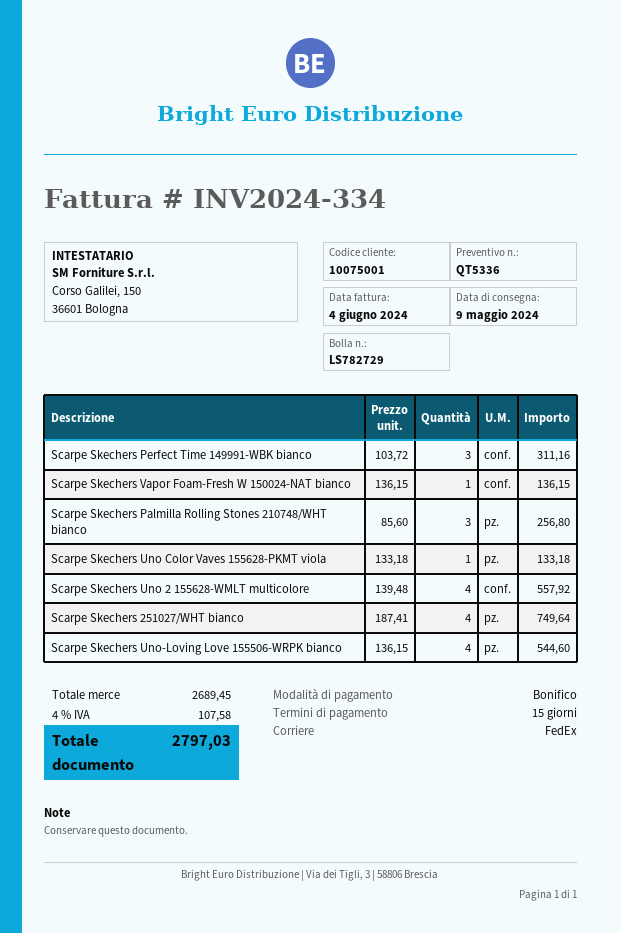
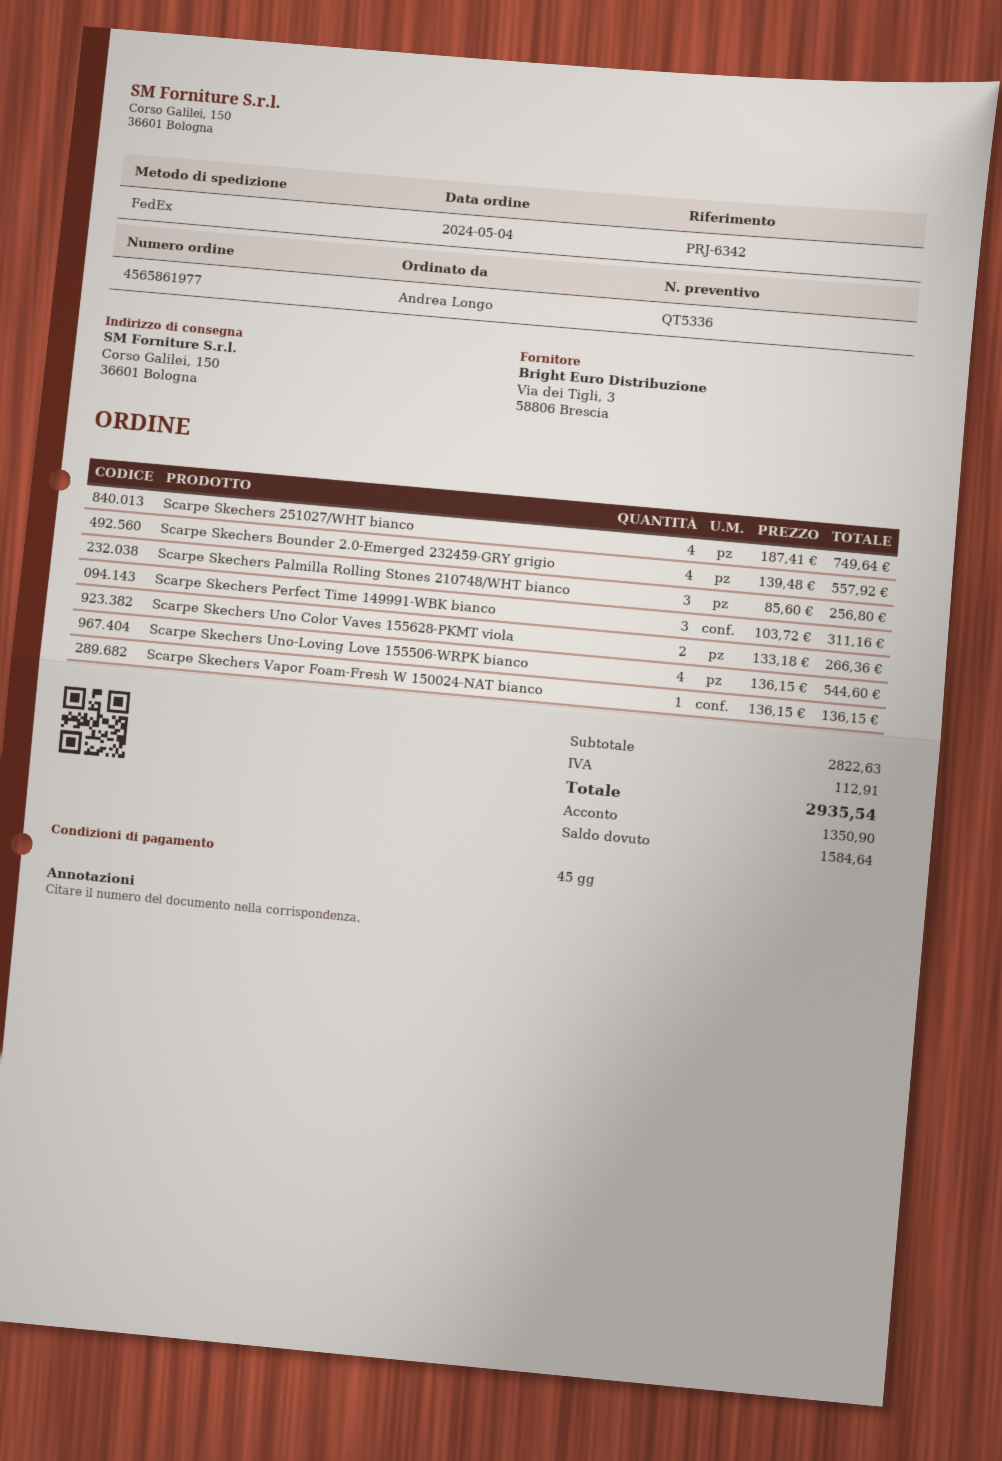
payment terms: 15 days -> 45 days
Scarpe Skechers Uno Color Vaves 155628-PKMT viola: 1 x 133.18 = 133.18 -> 2 x 133.18 = 266.36
Scarpe Skechers Uno 2 155628-WMLT multicolore: 4 x 139.48 = 557.92 -> none
Scarpe Skechers Bounder 2.0-Emerged 232459-GRY grigio: none -> 4 x 139.48 = 557.92
subtotal: 2689.45 -> 2822.63
tax: 107.58 -> 112.91
total: 2797.03 -> 2935.54

